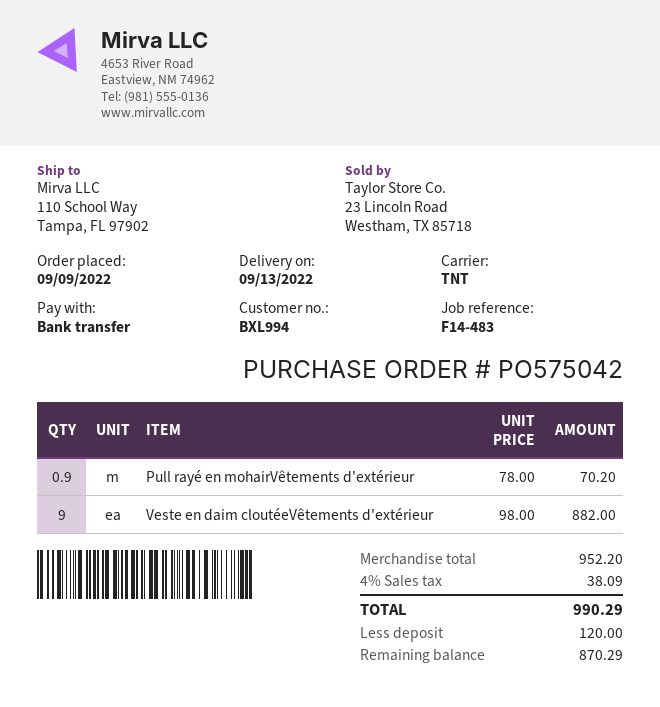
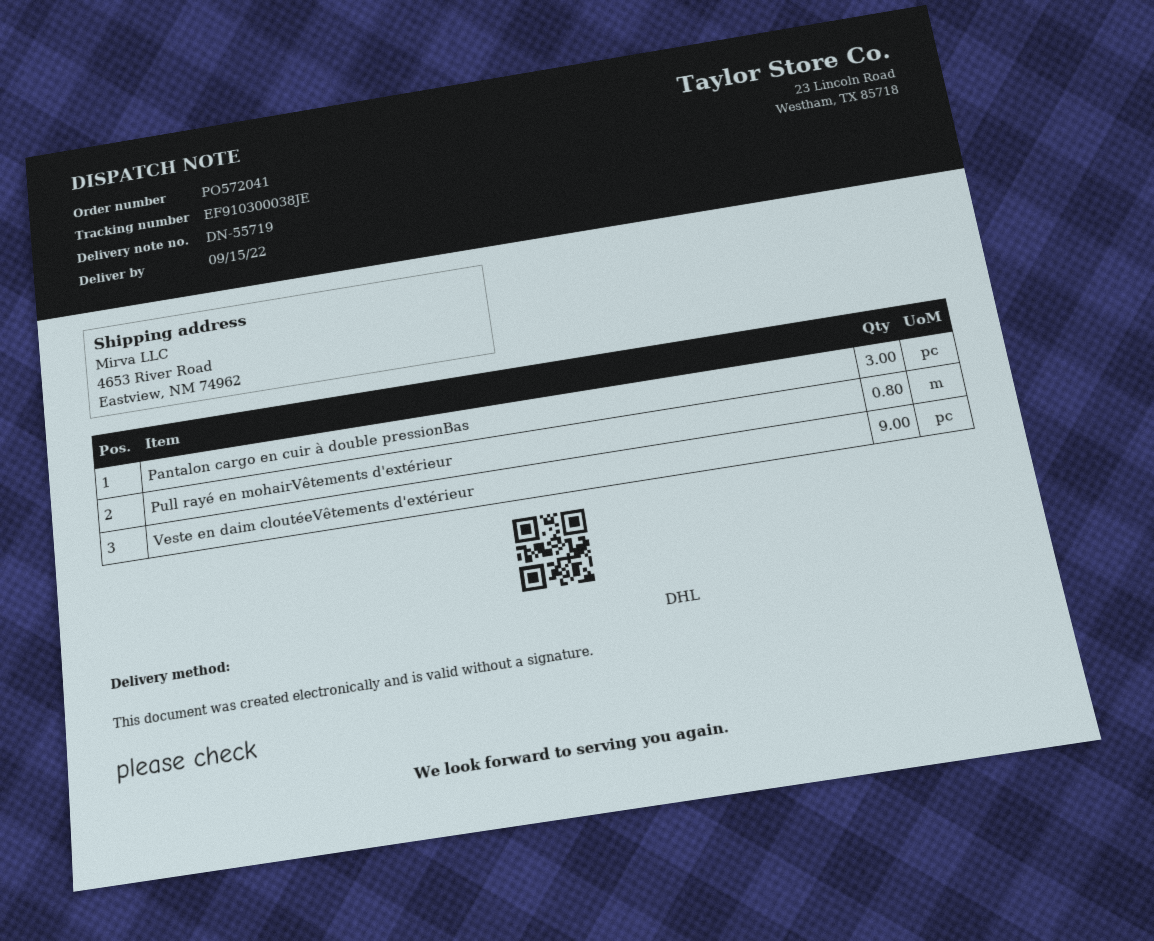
order number: PO575042 -> PO572041
delivery date: 2022-09-13 -> 2022-09-15
shipping method: TNT -> DHL
ship to: 110 School Way, Tampa, FL 97902 -> 4653 River Road, Eastview, NM 74962
Pull rayé en mohairVêtements d'extérieur: 0.9 -> 0.8
Pantalon cargo en cuir à double pressionBas: none -> 3

